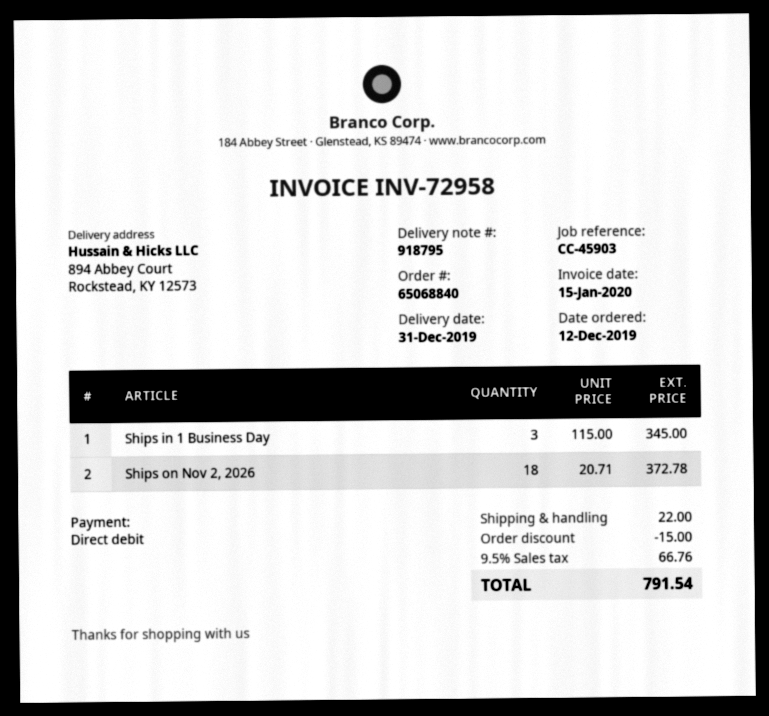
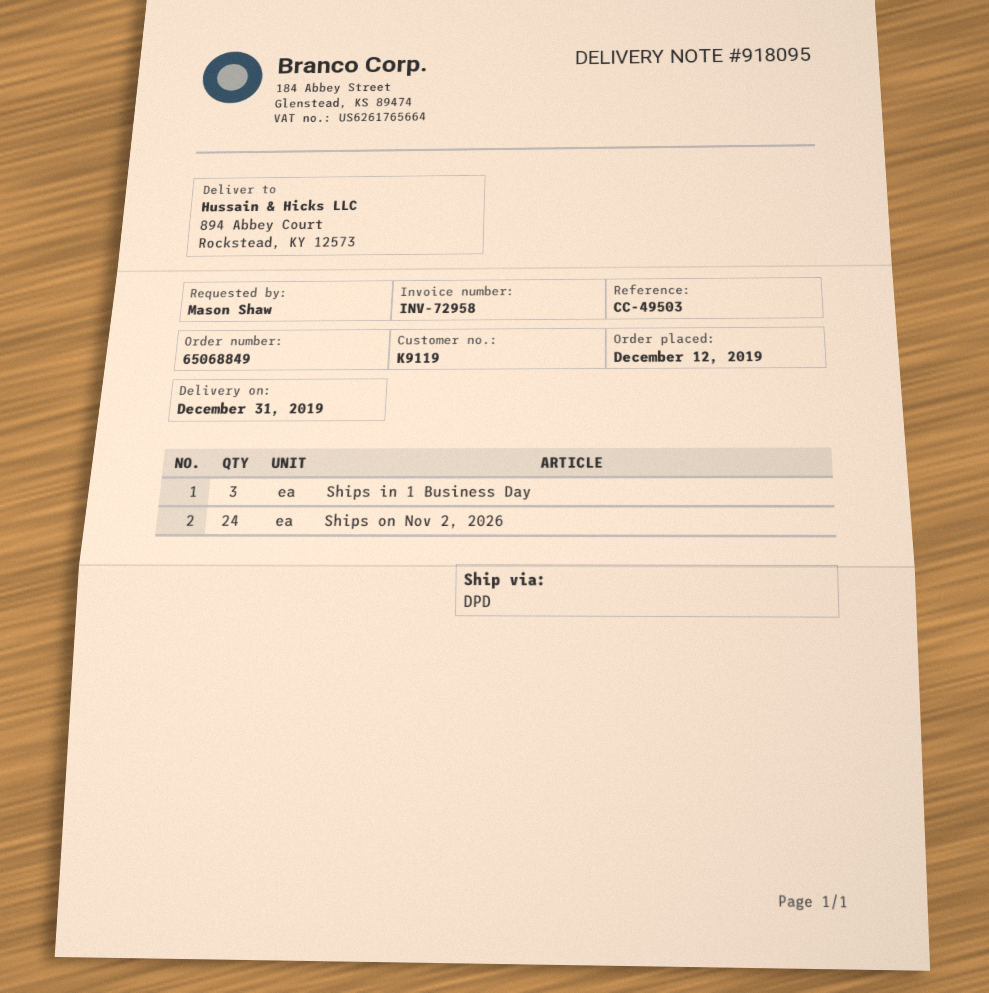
order number: 65068840 -> 65068849
delivery note number: 918795 -> 918095
reference: CC-45903 -> CC-49503
Ships on Nov 2, 2026: 18 -> 24

